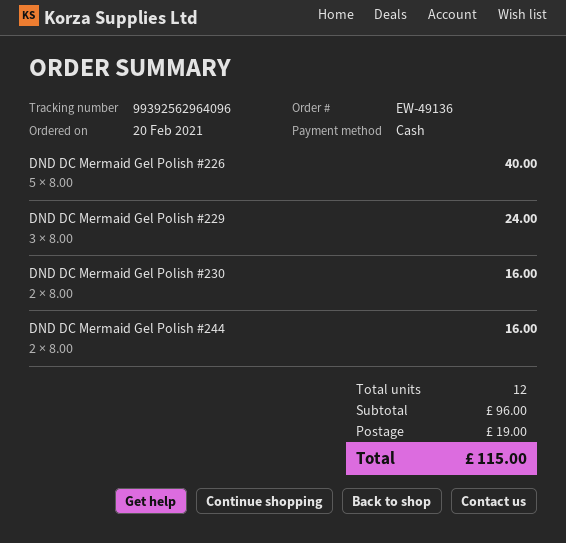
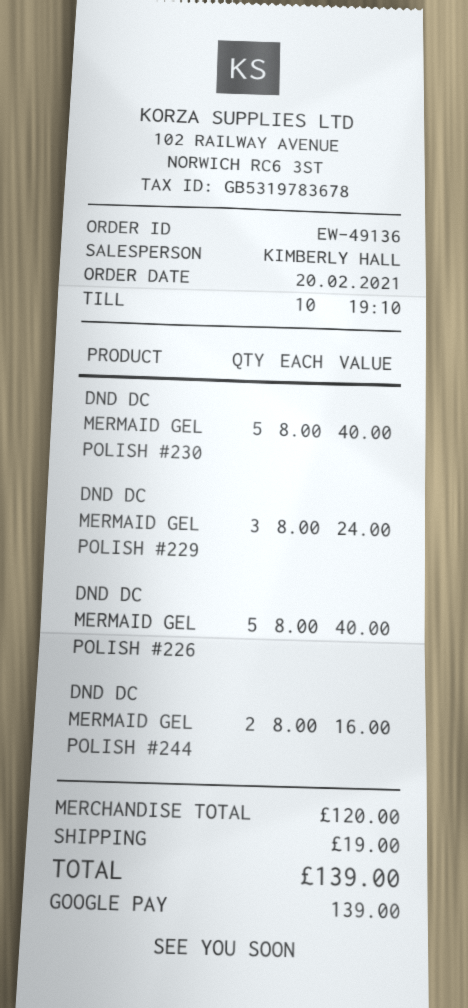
payment method: cash -> Google Pay
DND DC Mermaid Gel Polish #230: 2 x 8.00 = 16.00 -> 5 x 8.00 = 40.00
subtotal: 96.00 -> 120.00
total: 115.00 -> 139.00

